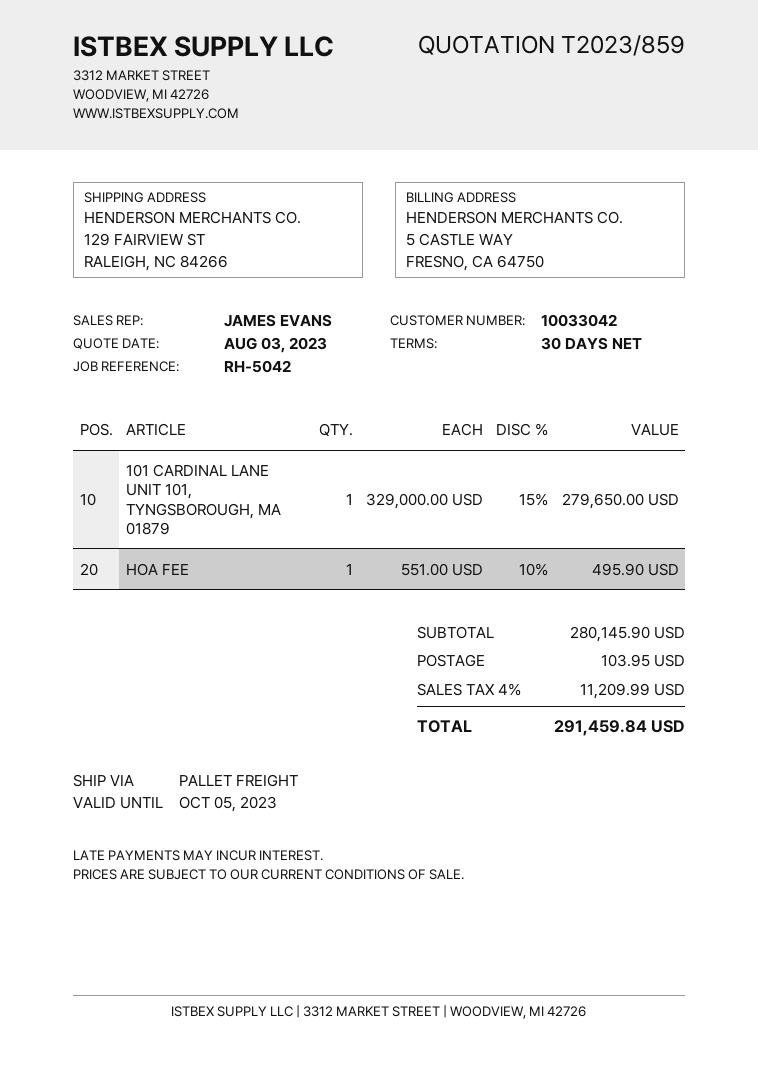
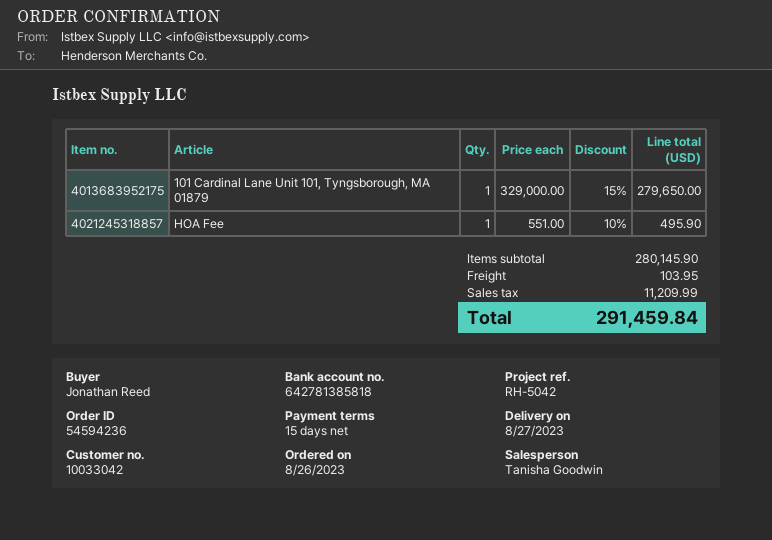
payment terms: 30 days -> 15 days
sales rep: JAMES EVANS -> Tanisha Goodwin

